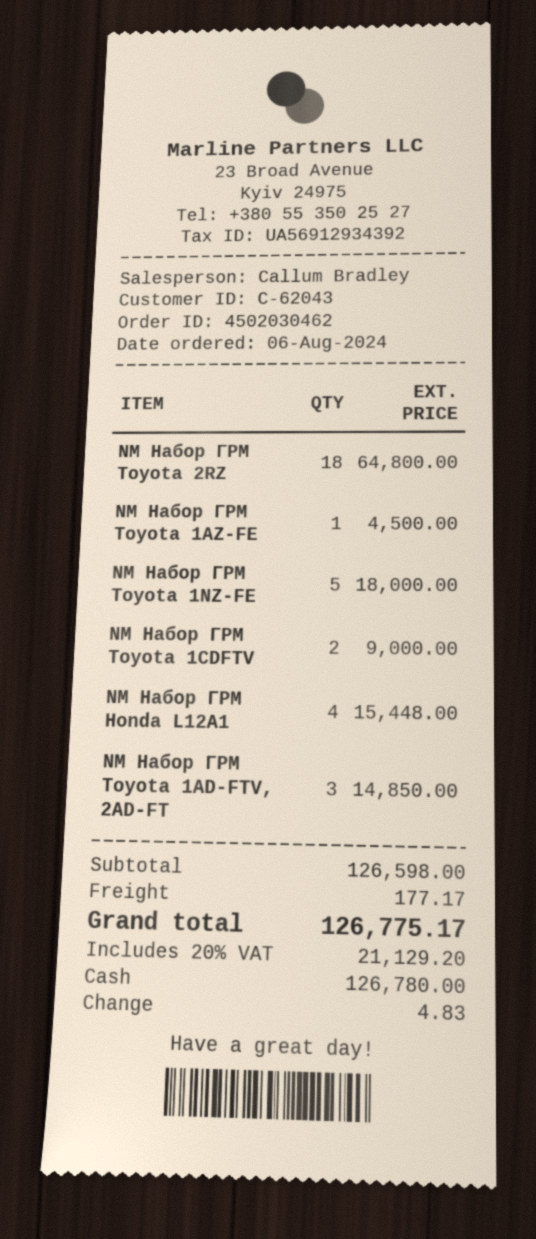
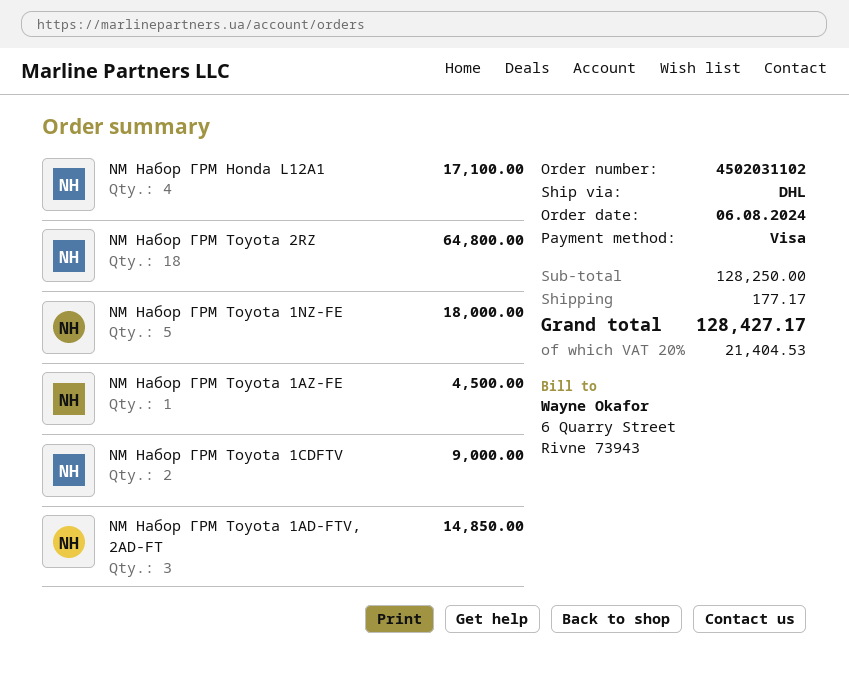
order number: 4502030462 -> 4502031102
payment method: cash -> Visa
NM Набор ГРМ Honda L12A1: 4 for 15448.00 -> 4 for 17100.00
subtotal: 126598.00 -> 128250.00
tax: 20% = 21129.20 -> 20% = 21404.53
total: 126775.17 -> 128427.17

